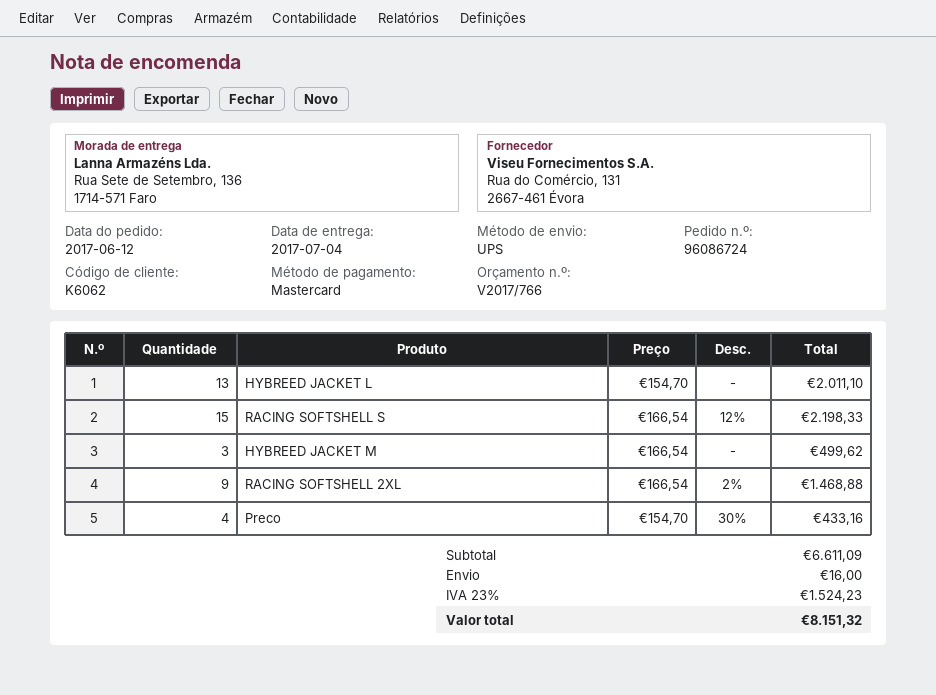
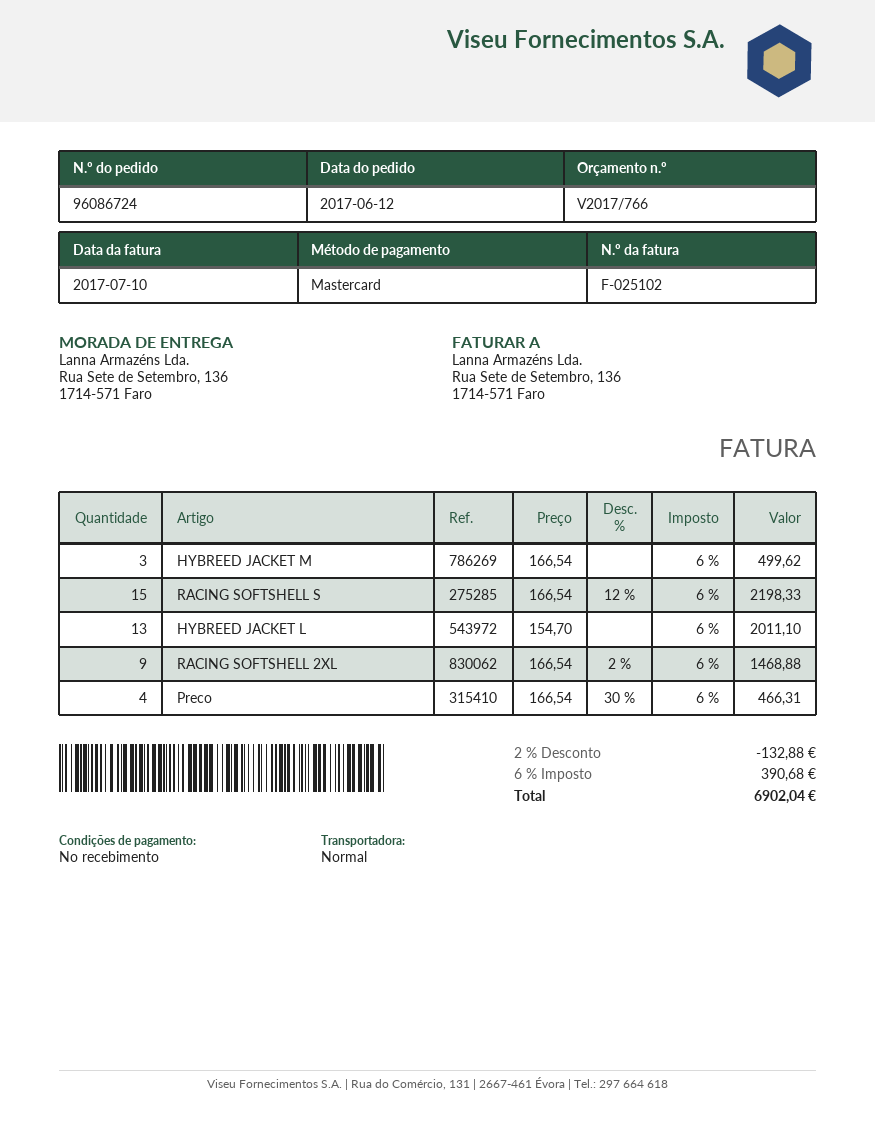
shipping method: UPS -> standard
Preco: 4 x 154.70 - 30% = 433.16 -> 4 x 166.54 - 30% = 466.31
discount: none -> 2% = 132.88
shipping: 16.00 -> none
tax: 23% = 1524.23 -> 6% = 390.68
total: 8151.32 -> 6902.04

